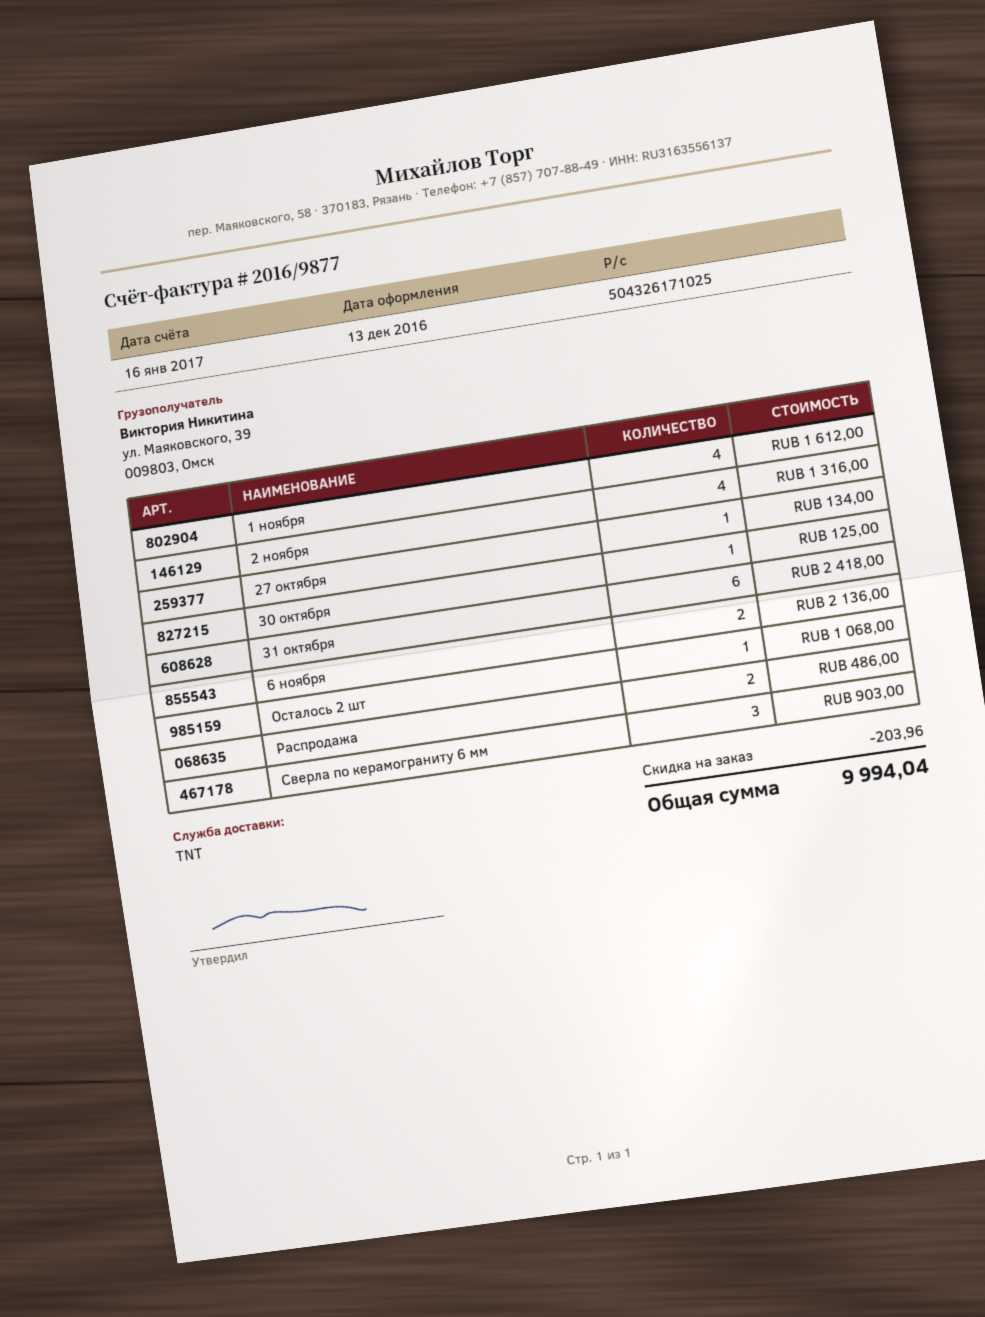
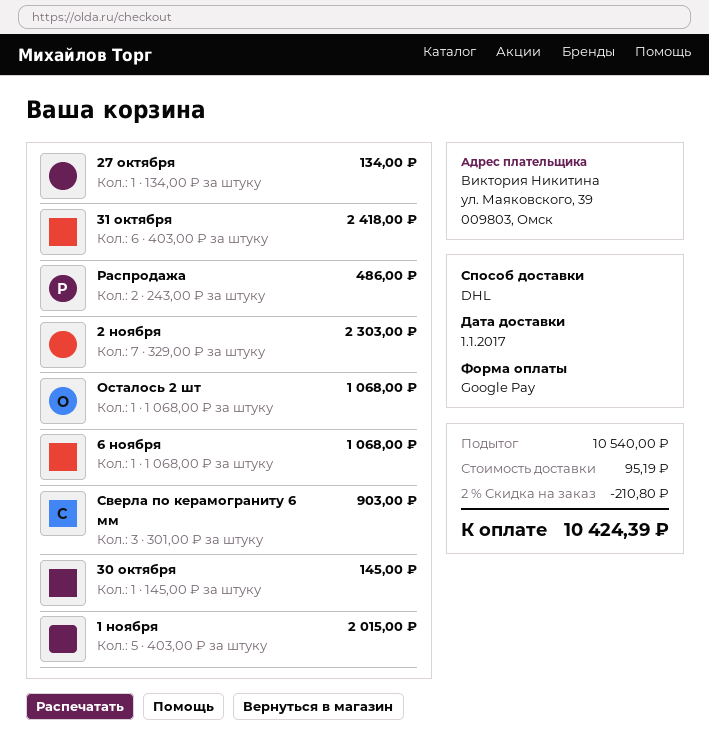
shipping method: TNT -> DHL
1 ноября: 4 for 1612.00 -> 5 for 2015.00
2 ноября: 4 for 1316.00 -> 7 for 2303.00
30 октября: 1 for 125.00 -> 1 for 145.00
6 ноября: 2 for 2136.00 -> 1 for 1068.00
discount: 203.96 -> 210.80
shipping: none -> 95.19
total: 9994.04 -> 10424.39

